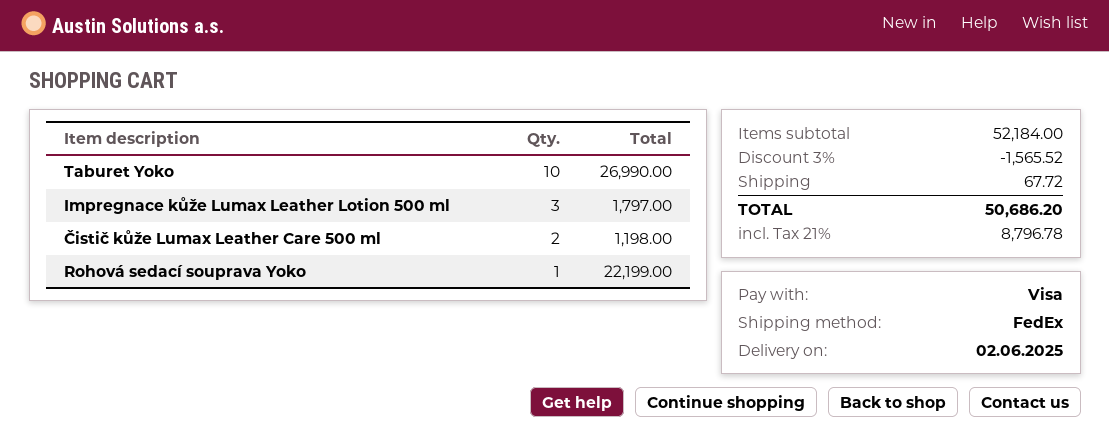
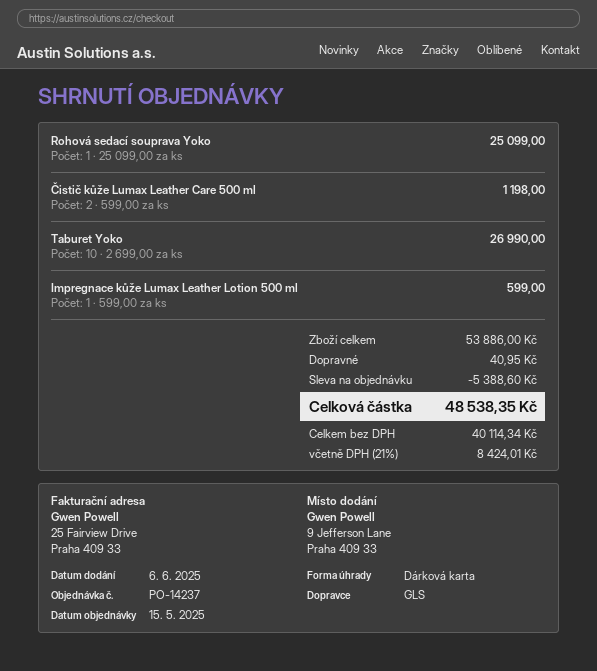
delivery date: 2025-06-02 -> 2025-06-06
payment method: Visa -> gift card
shipping method: FedEx -> GLS
Impregnace kůže Lumax Leather Lotion 500 ml: 3 for 1797.00 -> 1 for 599.00
Rohová sedací souprava Yoko: 1 for 22199.00 -> 1 for 25099.00
subtotal: 52184.00 -> 53886.00
discount: 1565.52 -> 5388.60
shipping: 67.72 -> 40.95
tax: 21% = 8796.78 -> 21% = 8424.01
total: 50686.20 -> 48538.35

